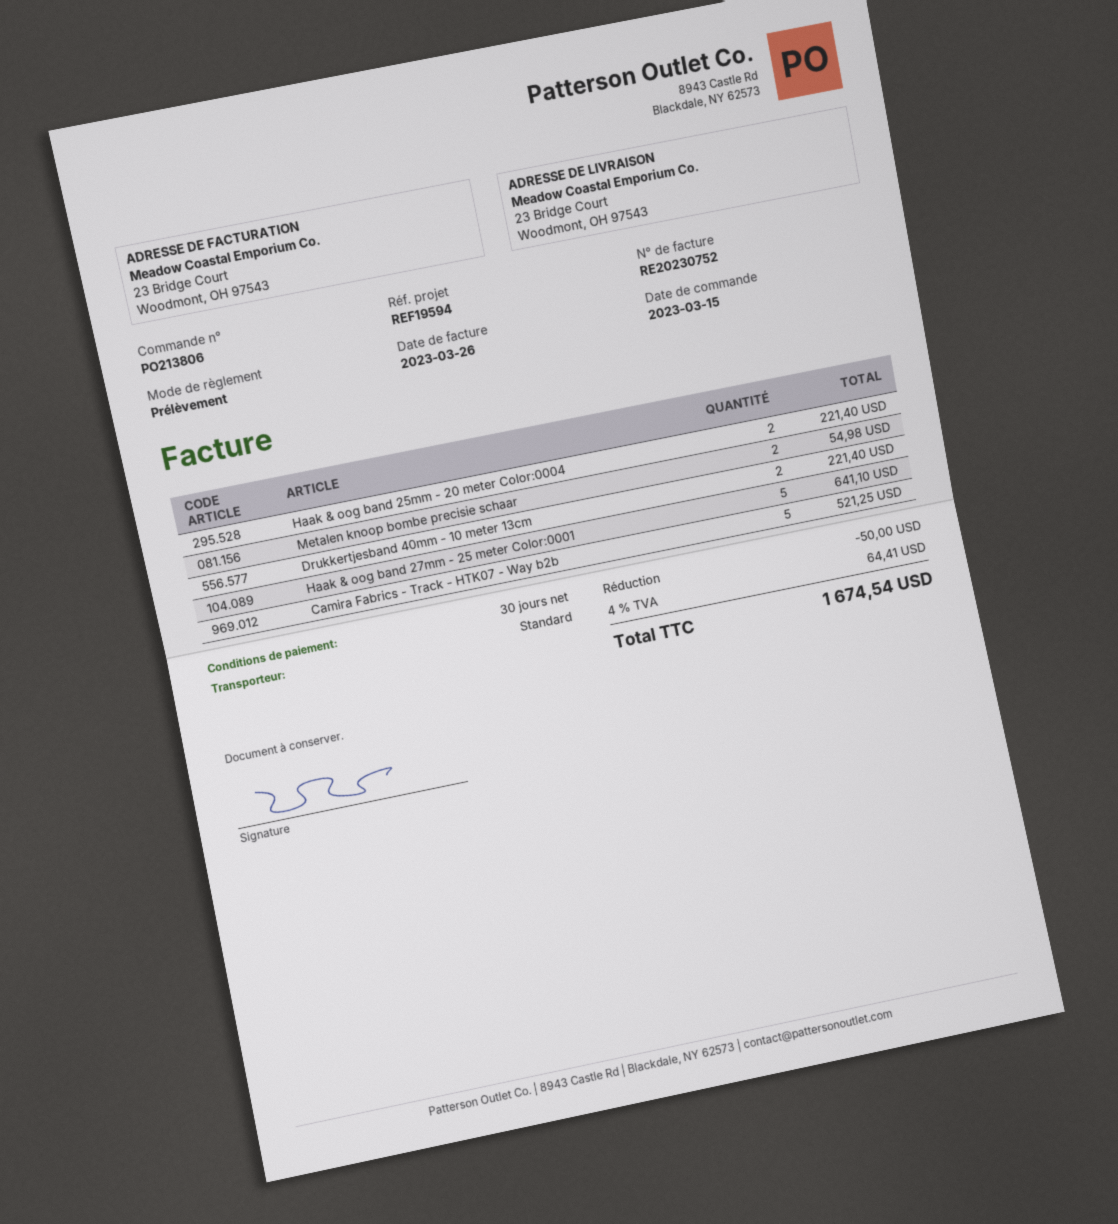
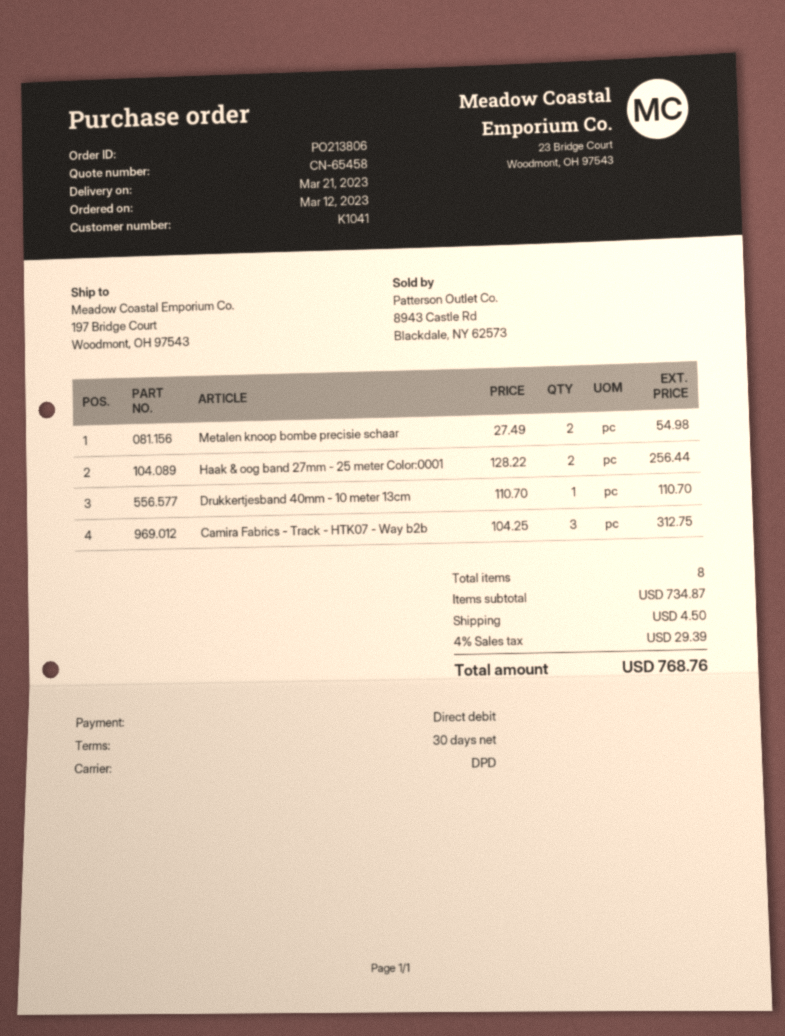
order date: 2023-03-15 -> 2023-03-12
shipping method: standard -> DPD
ship to: 23 Bridge Court, Woodmont, OH 97543 -> 197 Bridge Court, Woodmont, OH 97543
Haak & oog band 25mm - 20 meter Color:0004: 2 for 221.40 -> none
Drukkertjesband 40mm - 10 meter 13cm: 2 for 221.40 -> 1 for 110.70
Haak & oog band 27mm - 25 meter Color:0001: 5 for 641.10 -> 2 for 256.44
Camira Fabrics - Track - HTK07 - Way b2b: 5 for 521.25 -> 3 for 312.75
discount: 50.00 -> none
shipping: none -> 4.50
tax: 4% = 64.41 -> 4% = 29.39
total: 1674.54 -> 768.76

